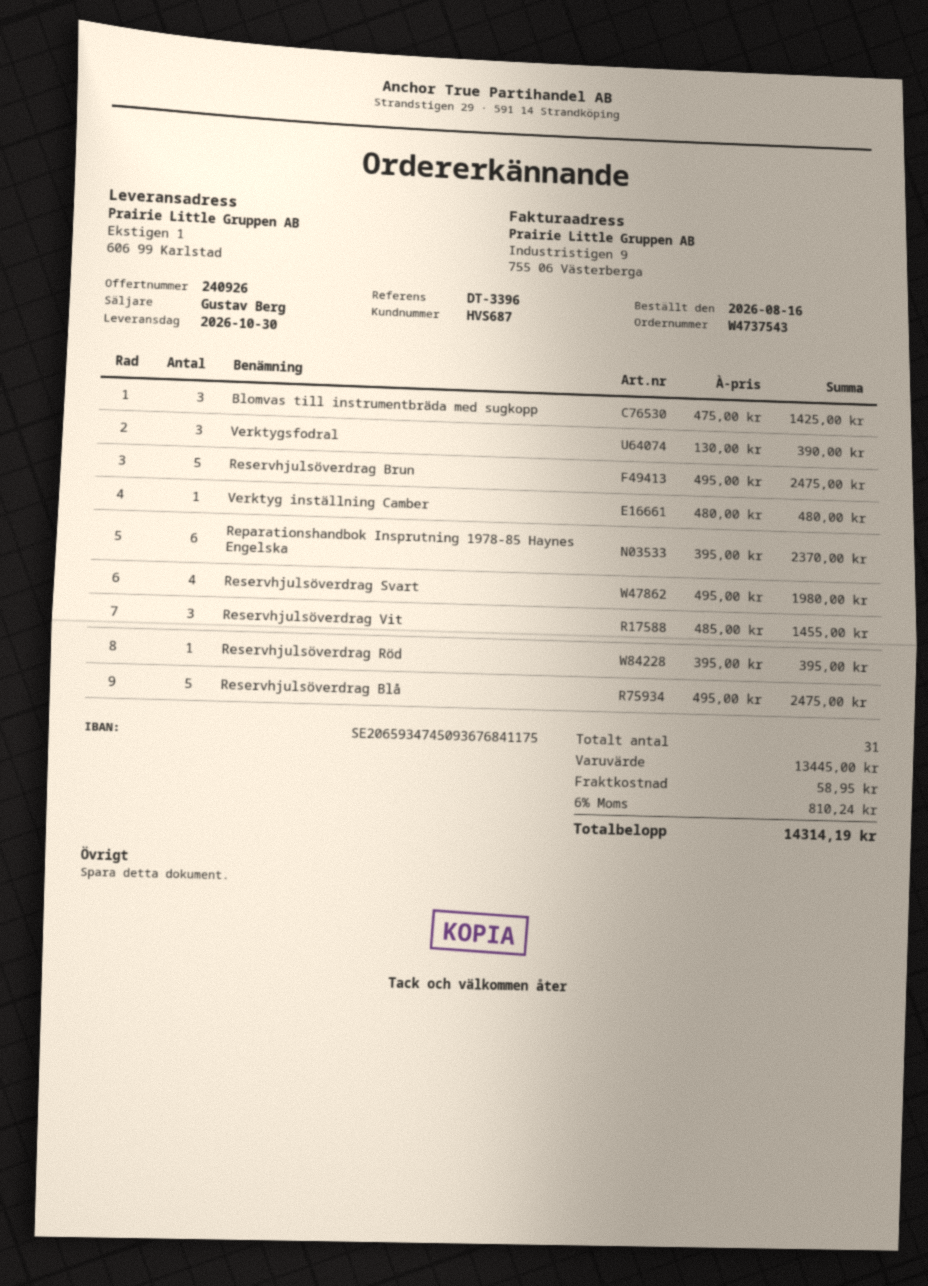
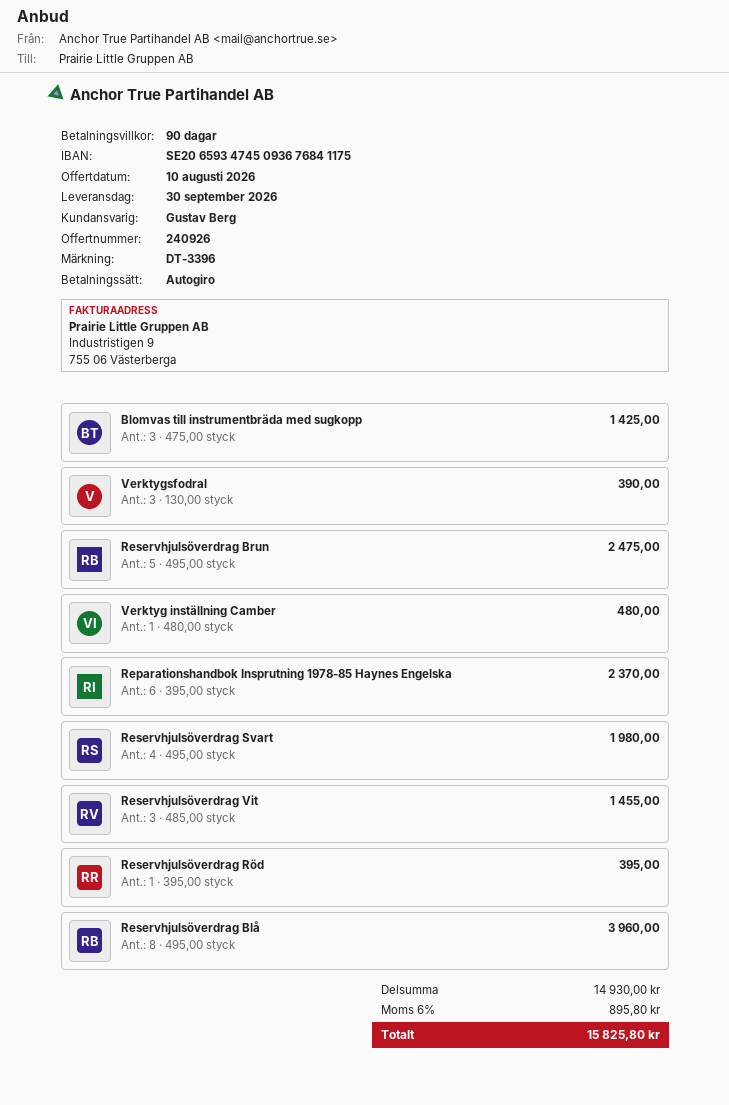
delivery date: 2026-10-30 -> 2026-09-30
Reservhjulsöverdrag Blå: 5 x 495.00 = 2475.00 -> 8 x 495.00 = 3960.00
subtotal: 13445.00 -> 14930.00
shipping: 58.95 -> none
tax: 6% = 810.24 -> 6% = 895.80
total: 14314.19 -> 15825.80

